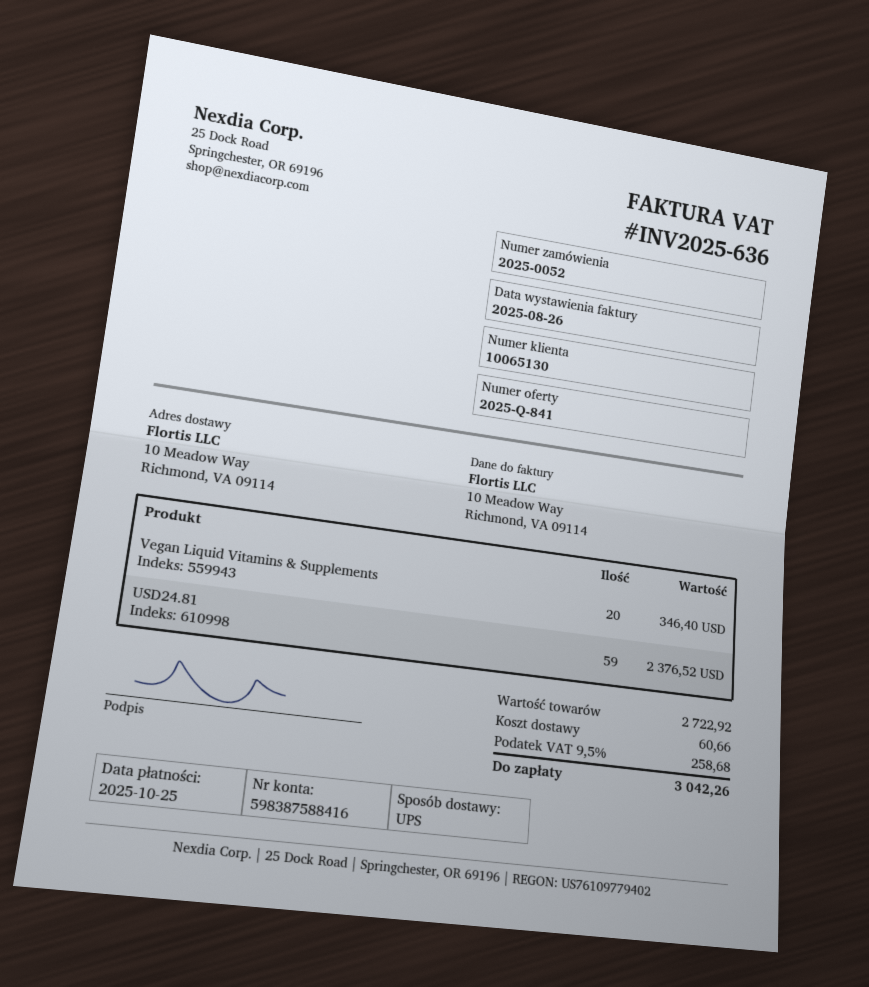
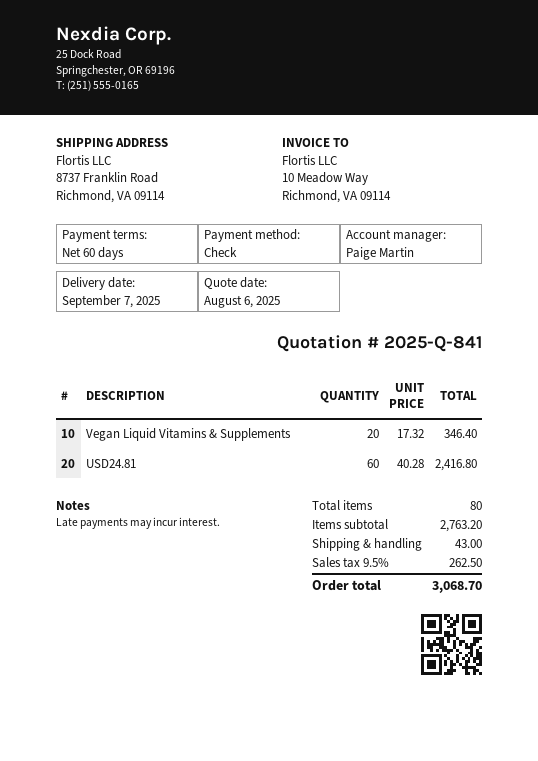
ship to: 10 Meadow Way, Richmond, VA 09114 -> 8737 Franklin Road, Richmond, VA 09114
USD24.81: 59 for 2376.52 -> 60 for 2416.80
subtotal: 2722.92 -> 2763.20
shipping: 60.66 -> 43.00
tax: 9.5% = 258.68 -> 9.5% = 262.50
total: 3042.26 -> 3068.70

